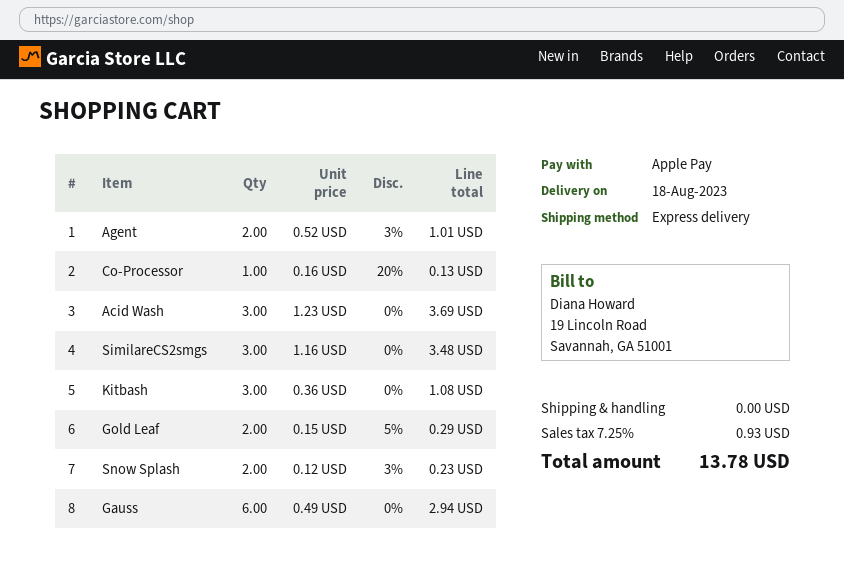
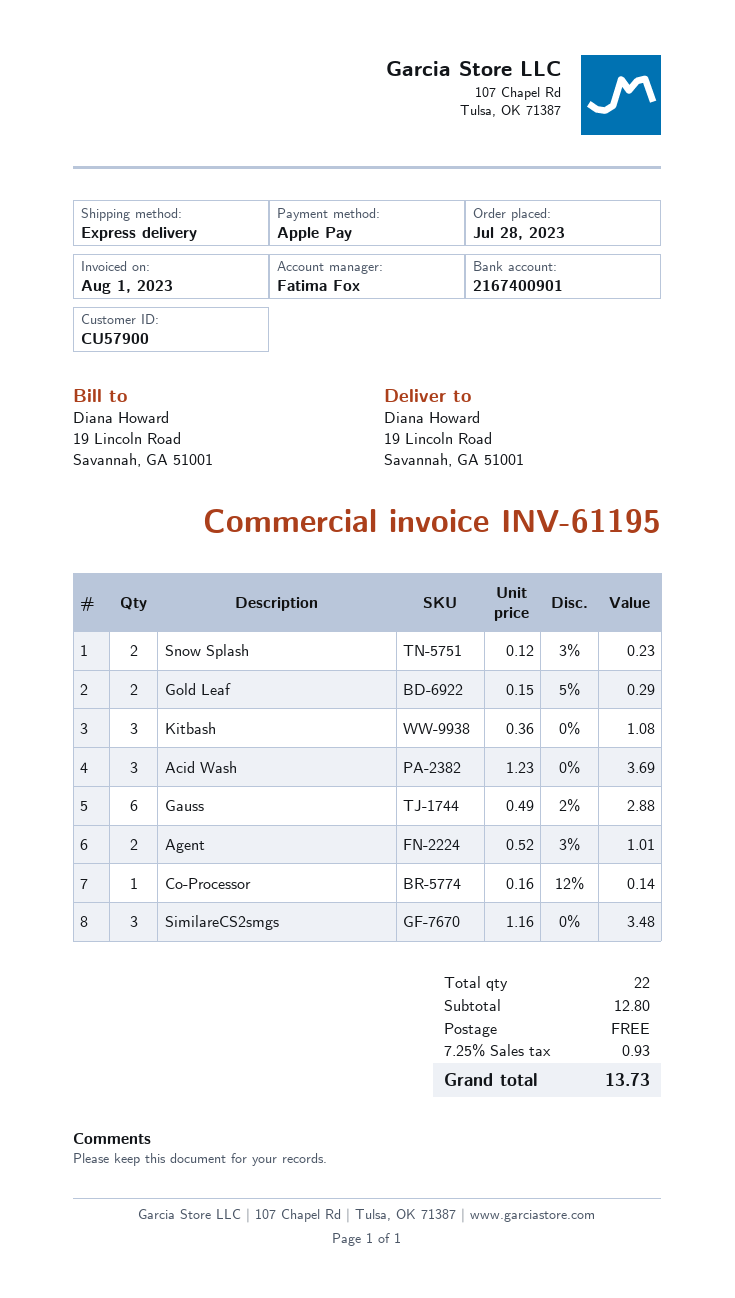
Co-Processor: 1 x 0.16 - 20% = 0.13 -> 1 x 0.16 - 12% = 0.14
Gauss: 6 x 0.49 = 2.94 -> 6 x 0.49 - 2% = 2.88
total: 13.78 -> 13.73

